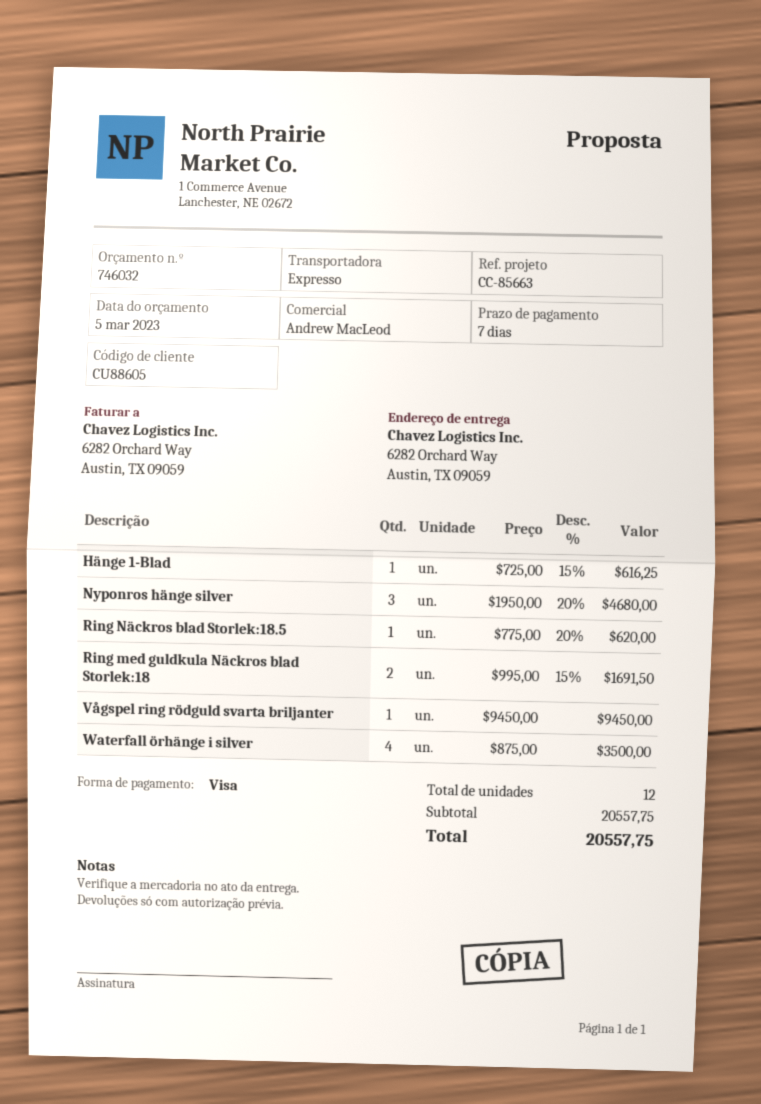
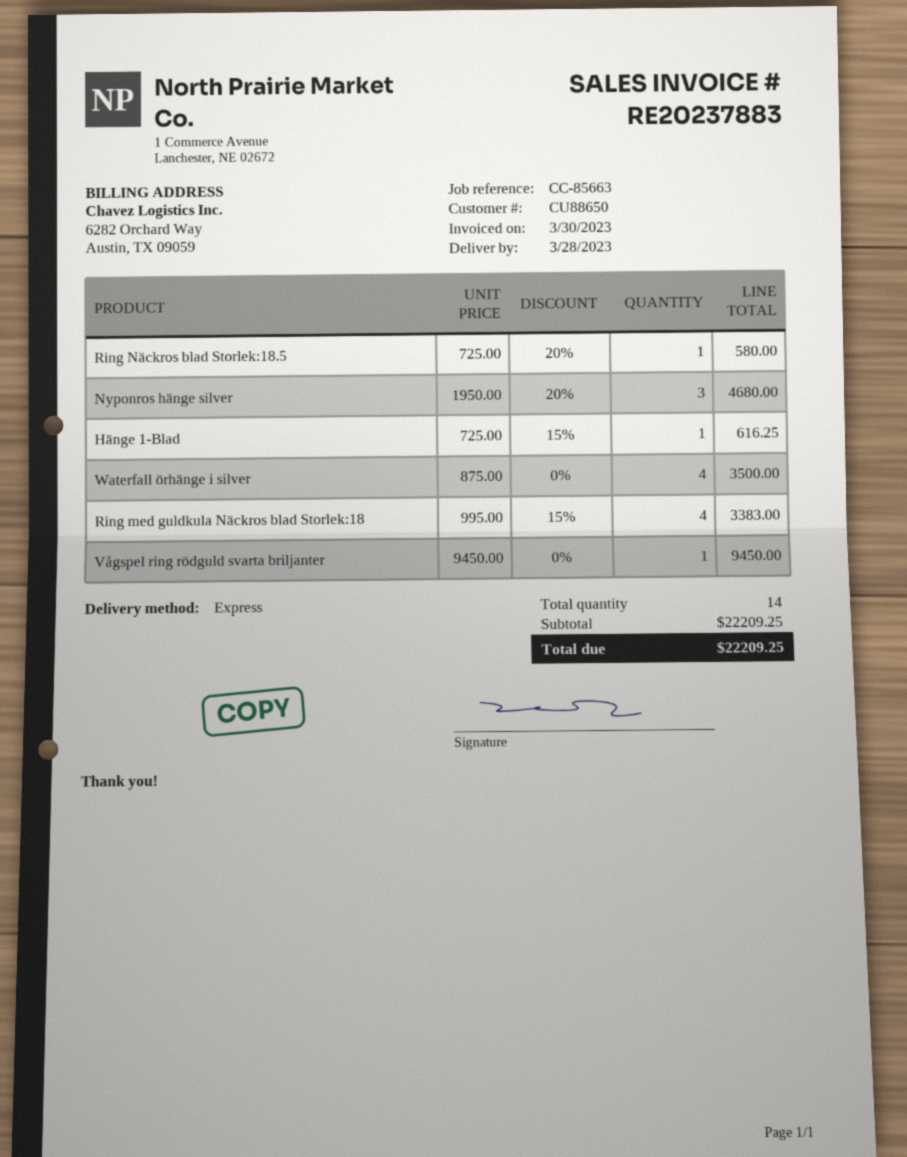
customer number: CU88605 -> CU88650
Ring Näckros blad Storlek:18.5: 1 x 775.00 - 20% = 620.00 -> 1 x 725.00 - 20% = 580.00
Ring med guldkula Näckros blad Storlek:18: 2 x 995.00 - 15% = 1691.50 -> 4 x 995.00 - 15% = 3383.00
total quantity: 12 -> 14
subtotal: 20557.75 -> 22209.25
total: 20557.75 -> 22209.25

